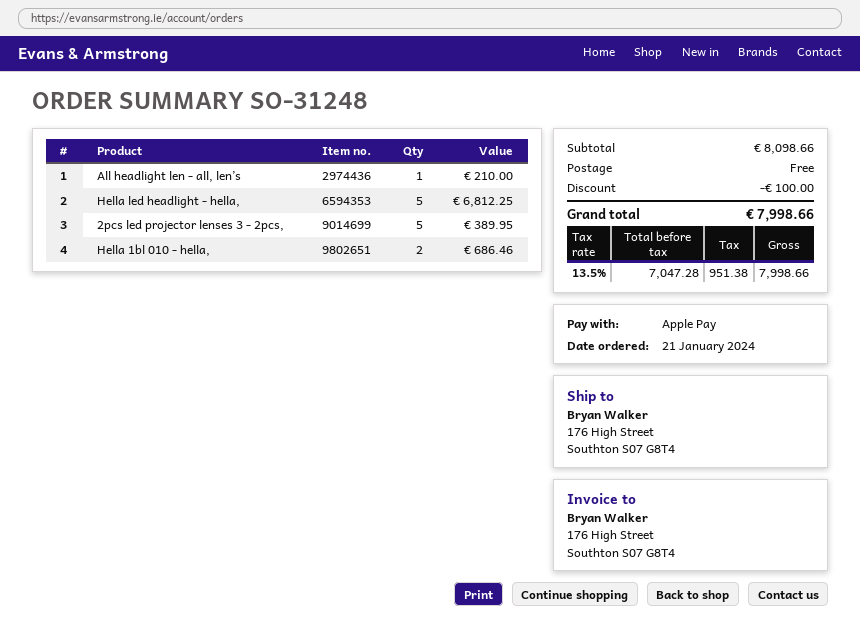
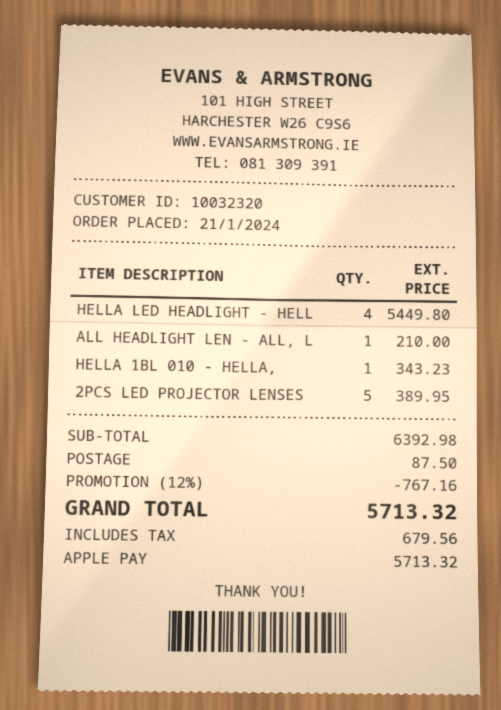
Hella led headlight - hella,: 5 for 6812.25 -> 4 for 5449.80
Hella 1bl 010 - hella,: 2 for 686.46 -> 1 for 343.23
subtotal: 8098.66 -> 6392.98
discount: 100.00 -> 767.16
shipping: 0.00 -> 87.50
tax: 951.38 -> 679.56
total: 7998.66 -> 5713.32

